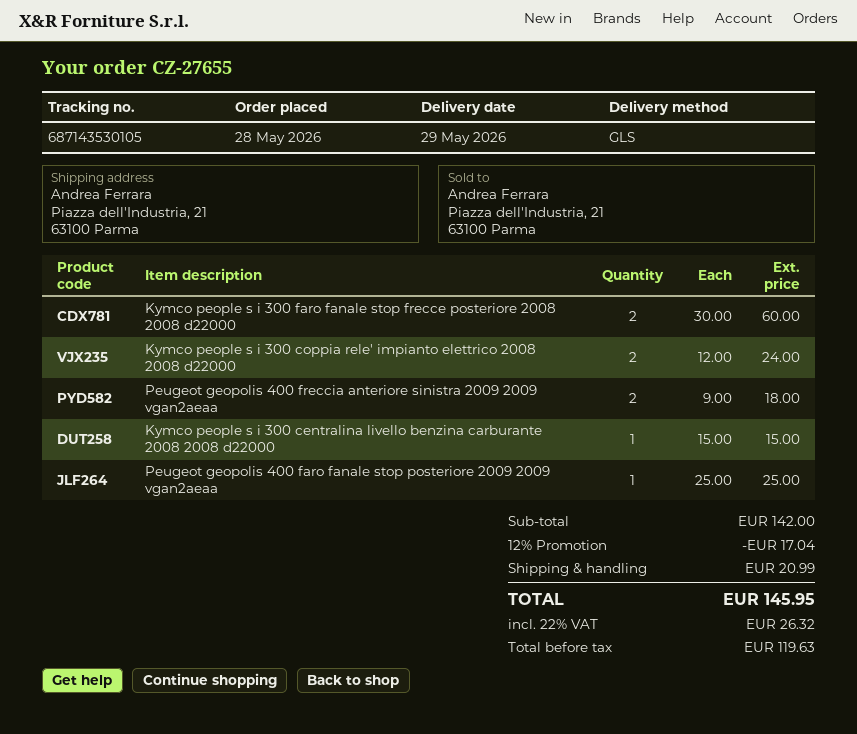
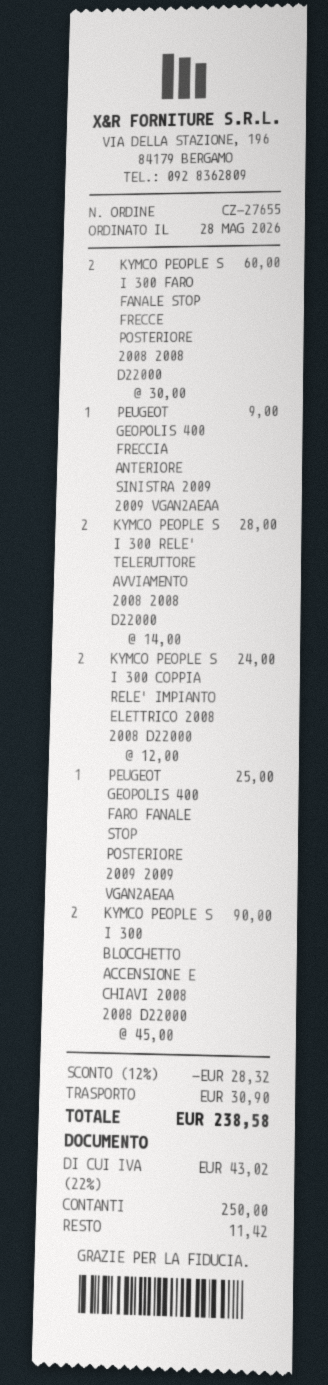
Peugeot geopolis 400 freccia anteriore sinistra 2009 2009 vgan2aeaa: 2 x 9.00 = 18.00 -> 1 x 9.00 = 9.00
Kymco people s i 300 centralina livello benzina carburante 2008 2008 d22000: 1 x 15.00 = 15.00 -> none
KYMCO PEOPLE S I 300 RELE' TELERUTTORE AVVIAMENTO 2008 2008 D22000: none -> 2 x 14.00 = 28.00
KYMCO PEOPLE S I 300 BLOCCHETTO ACCENSIONE E CHIAVI 2008 2008 D22000: none -> 2 x 45.00 = 90.00
discount: 12% = 17.04 -> 12% = 28.32
shipping: 20.99 -> 30.90
tax: 22% = 26.32 -> 22% = 43.02
total: 145.95 -> 238.58

